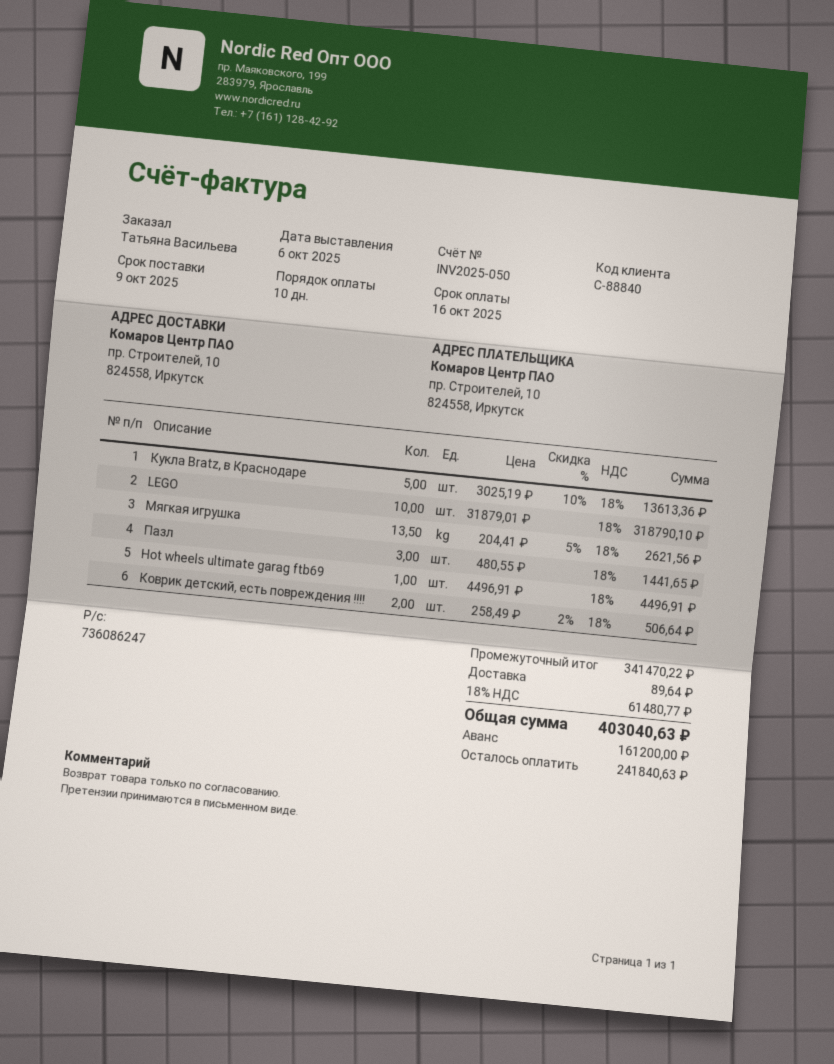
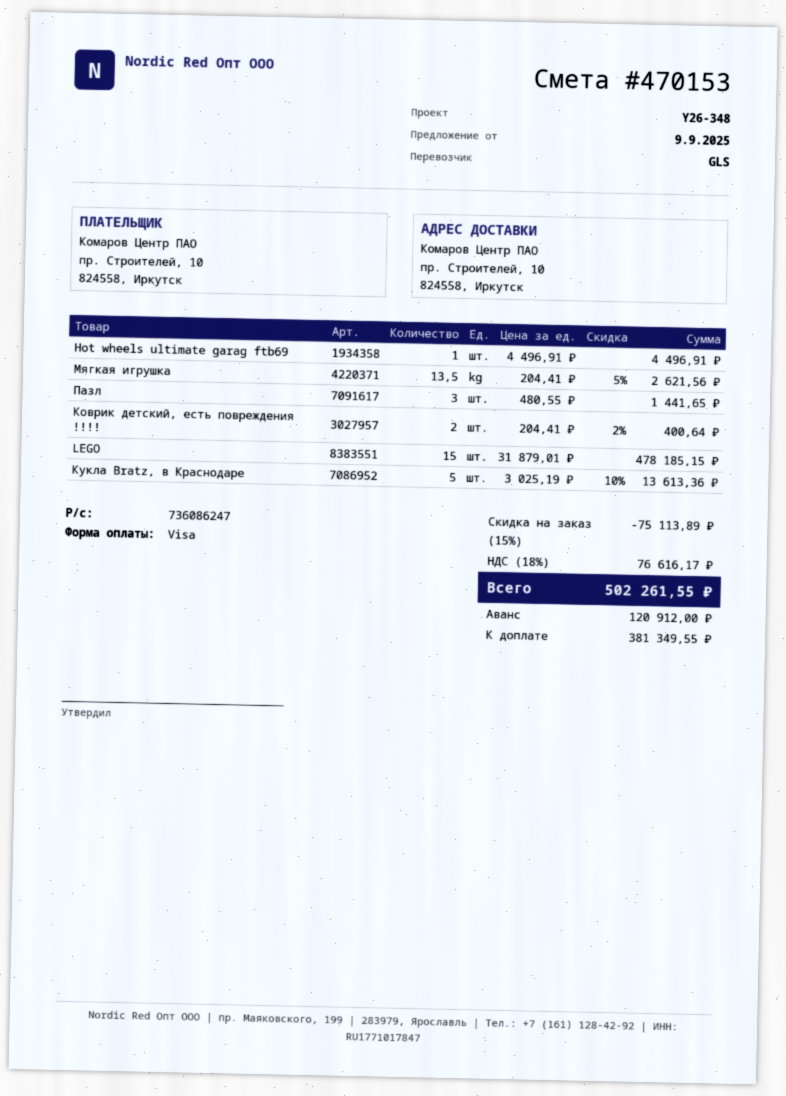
LEGO: 10 x 31879.01 = 318790.10 -> 15 x 31879.01 = 478185.15
Коврик детский, есть повреждения !!!!: 2 x 258.49 - 2% = 506.64 -> 2 x 204.41 - 2% = 400.64
discount: none -> 15% = 75113.89
shipping: 89.64 -> none
tax: 18% = 61480.77 -> 18% = 76616.17
total: 403040.63 -> 502261.55
deposit: 161200.00 -> 120912.00
balance: 241840.63 -> 381349.55

